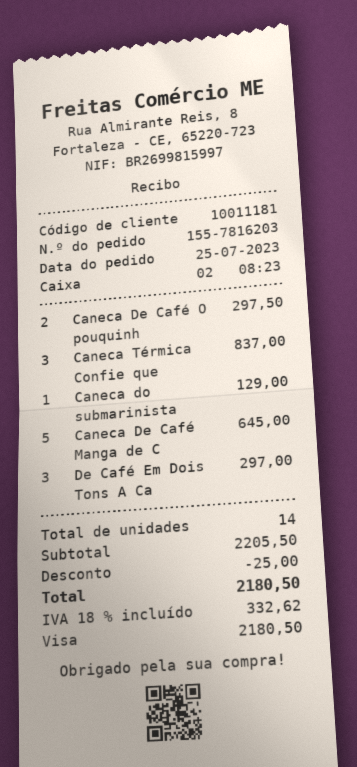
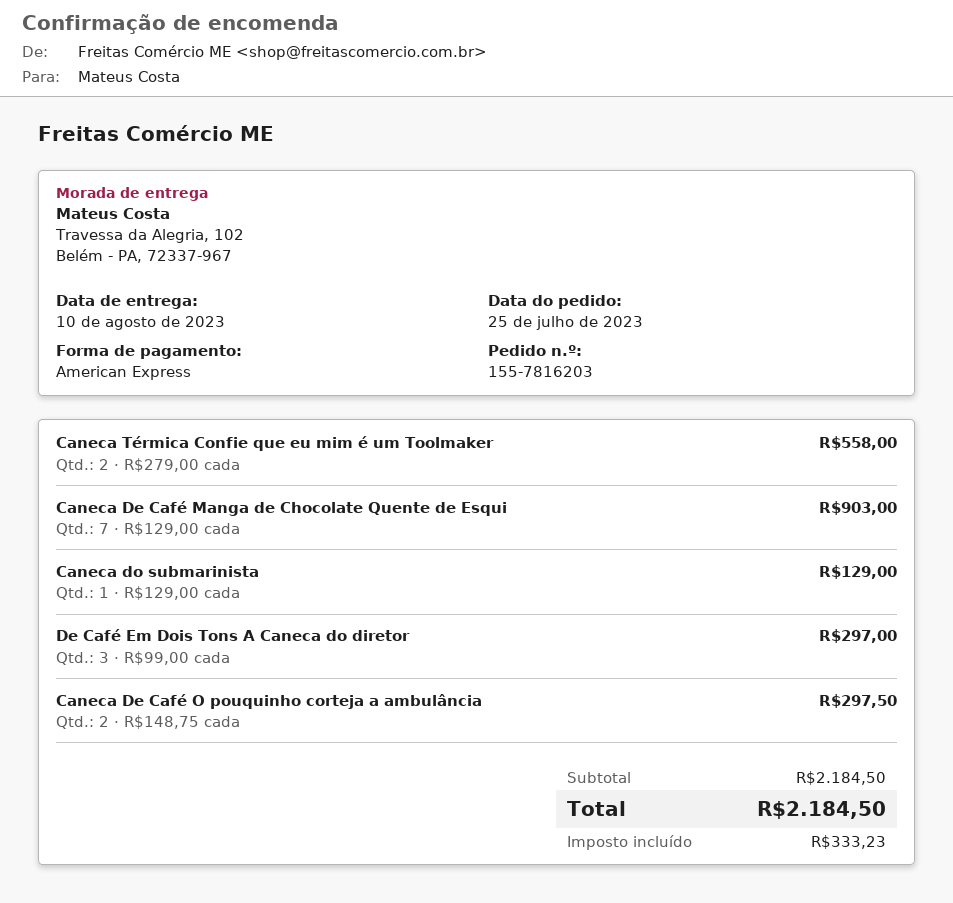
payment method: Visa -> American Express
Caneca Térmica Confie que: 3 for 837.00 -> 2 for 558.00
Caneca De Café Manga de C: 5 for 645.00 -> 7 for 903.00
subtotal: 2205.50 -> 2184.50
discount: 25.00 -> none
tax: 332.62 -> 333.23
total: 2180.50 -> 2184.50

